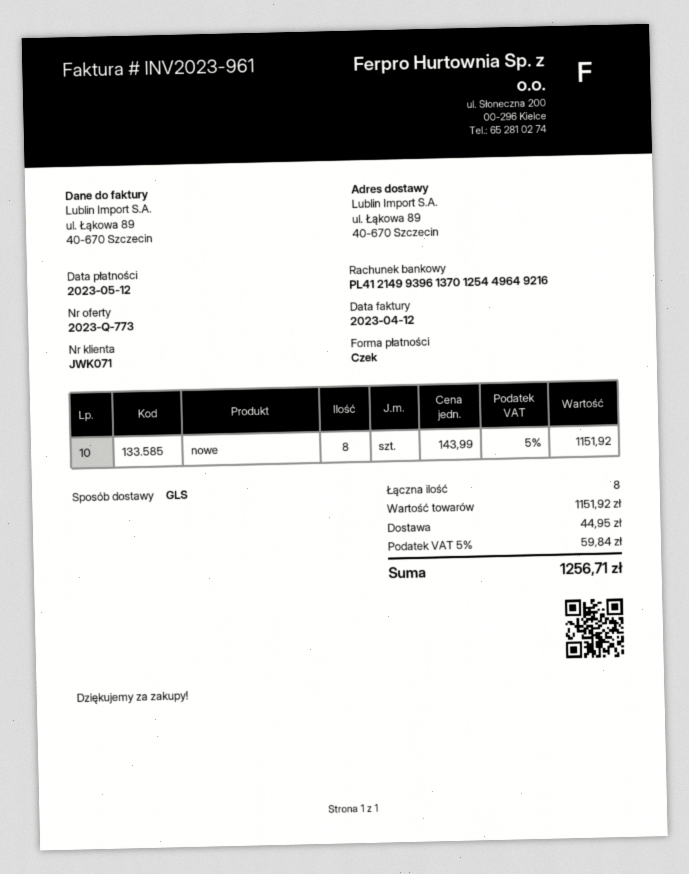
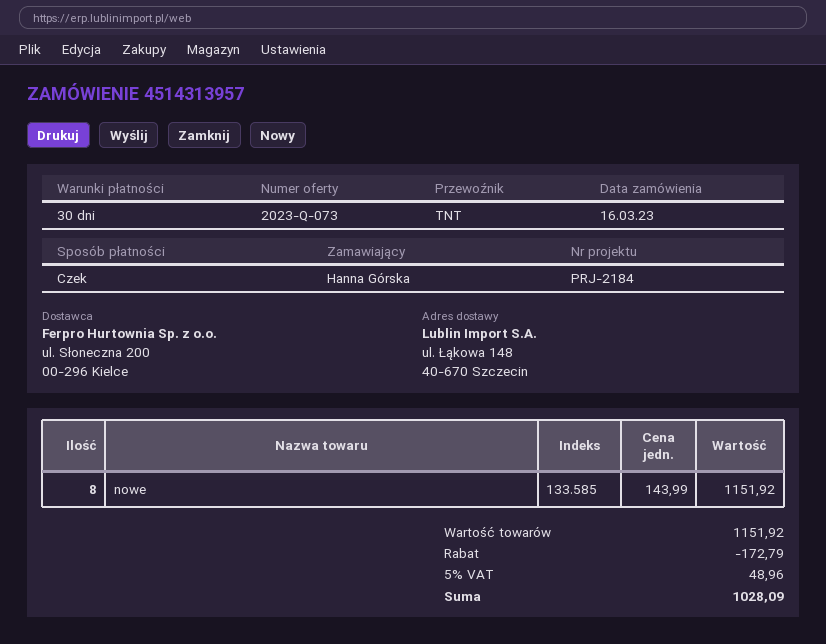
quote number: 2023-Q-773 -> 2023-Q-073
shipping method: GLS -> TNT
ship to: ul. Łąkowa 89, 40-670 Szczecin -> ul. Łąkowa 148, 40-670 Szczecin
discount: none -> 172.79
shipping: 44.95 -> none
tax: 5% = 59.84 -> 5% = 48.96
total: 1256.71 -> 1028.09

